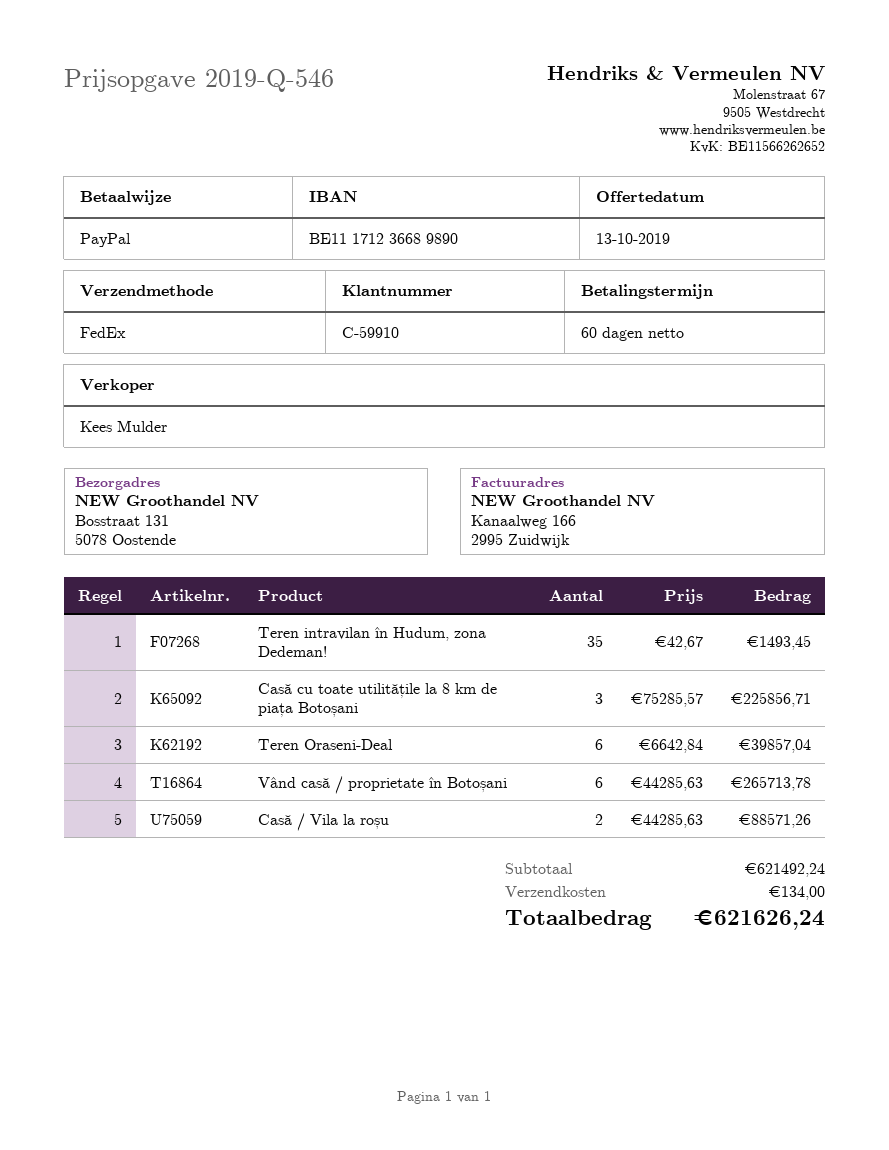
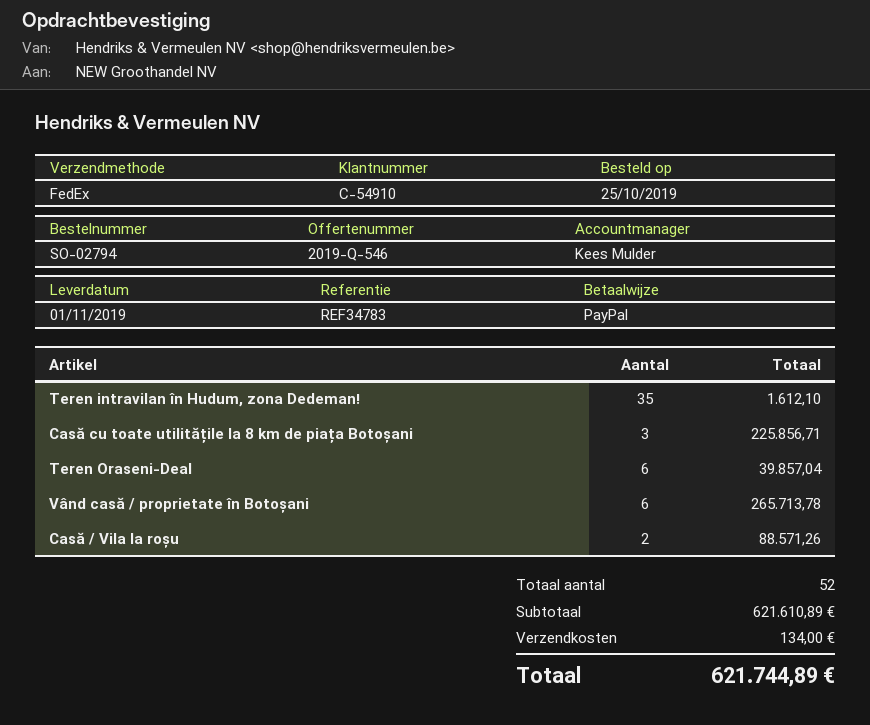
customer number: C-59910 -> C-54910
Teren intravilan în Hudum, zona Dedeman!: 35 for 1493.45 -> 35 for 1612.10
subtotal: 621492.24 -> 621610.89
total: 621626.24 -> 621744.89

